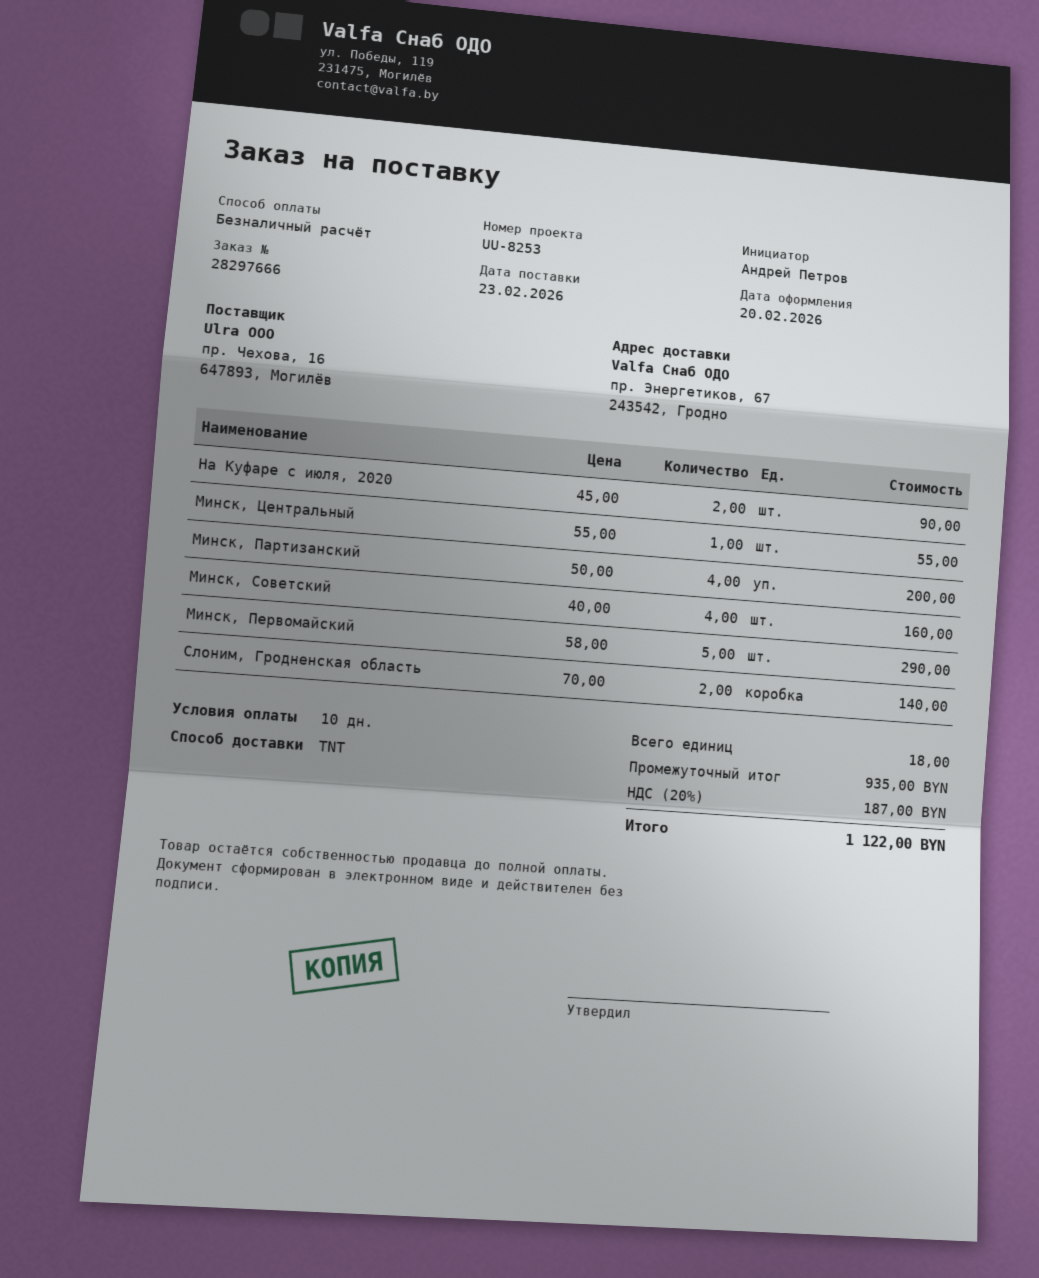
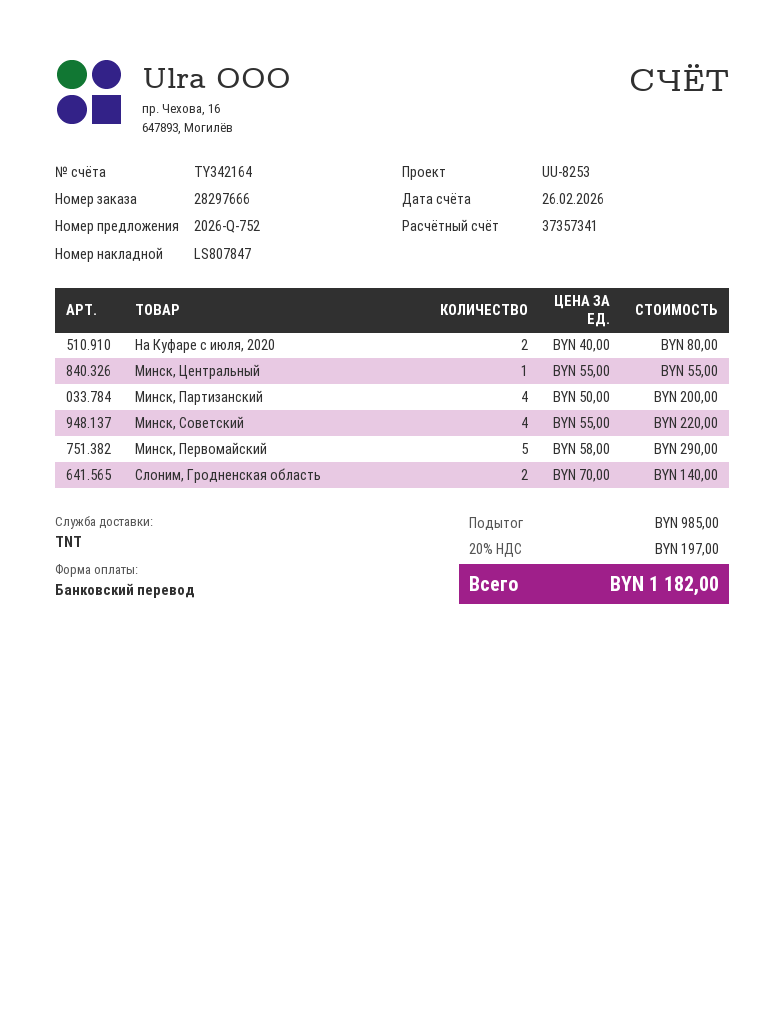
На Куфаре с июля, 2020: 2 x 45.00 = 90.00 -> 2 x 40.00 = 80.00
Минск, Советский: 4 x 40.00 = 160.00 -> 4 x 55.00 = 220.00
subtotal: 935.00 -> 985.00
tax: 20% = 187.00 -> 20% = 197.00
total: 1122.00 -> 1182.00

